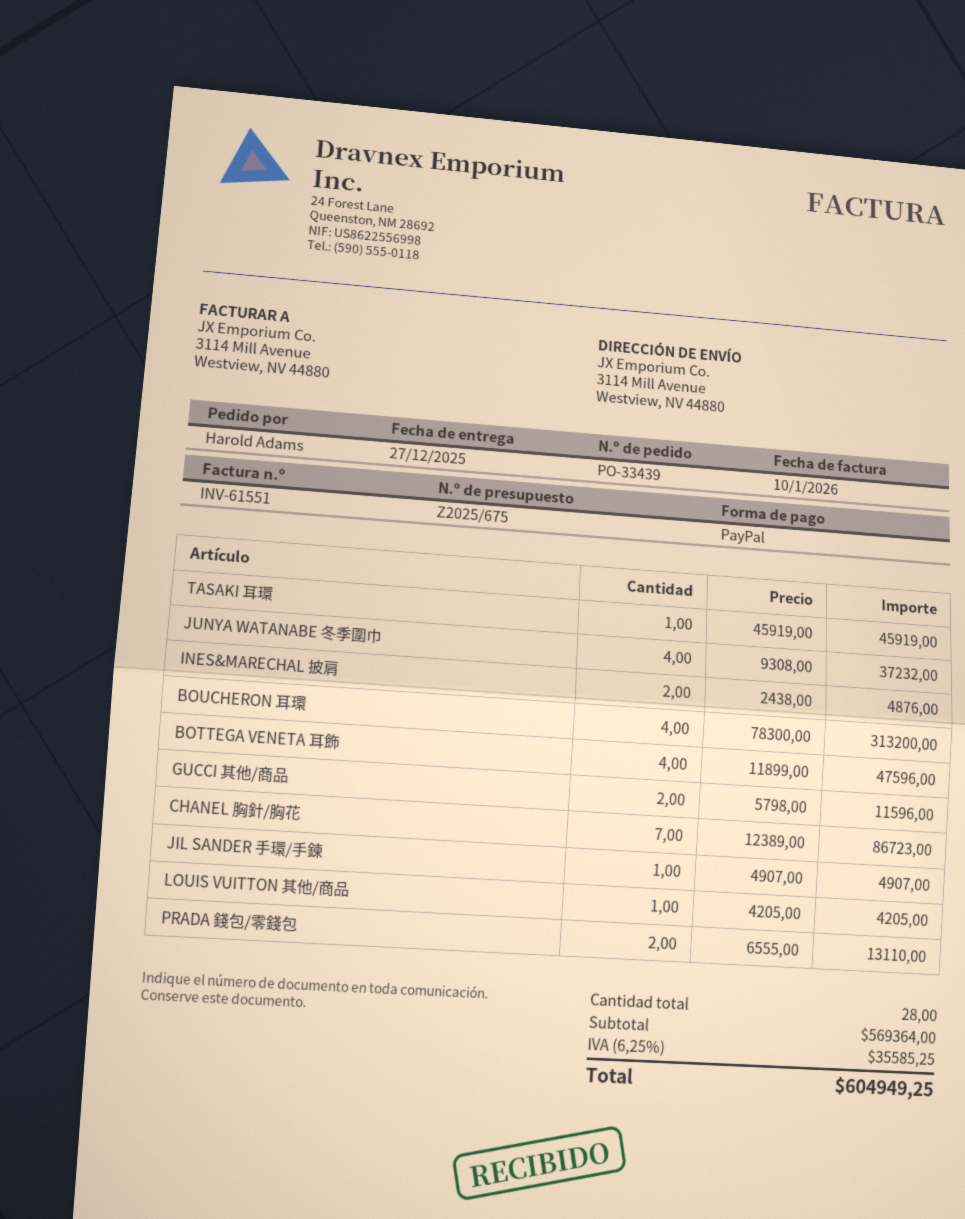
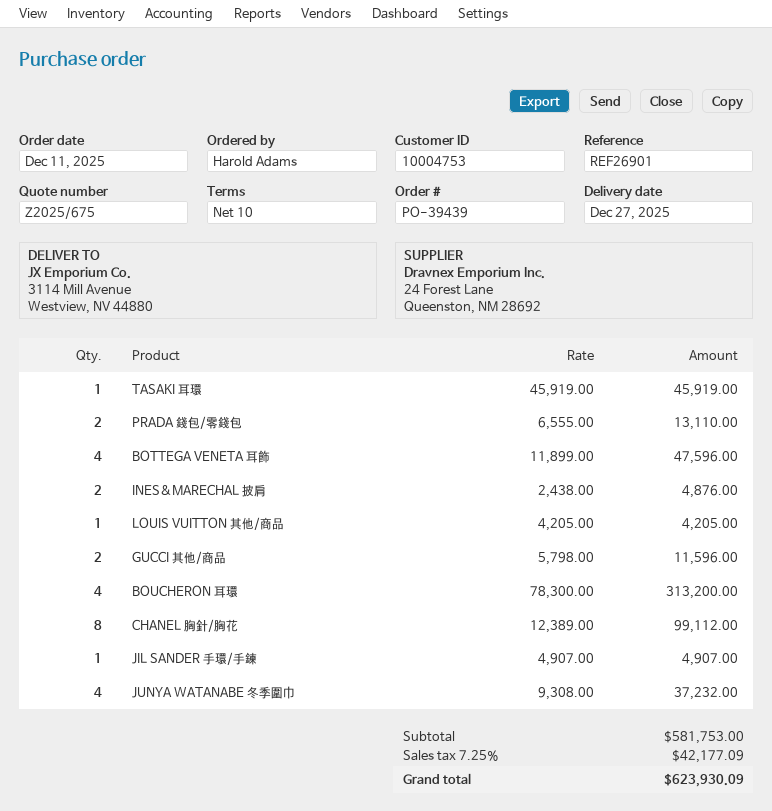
order number: PO-33439 -> PO-39439
CHANEL 胸針/胸花: 7 x 12389.00 = 86723.00 -> 8 x 12389.00 = 99112.00
subtotal: 569364.00 -> 581753.00
tax: 6.25% = 35585.25 -> 7.25% = 42177.09
total: 604949.25 -> 623930.09

